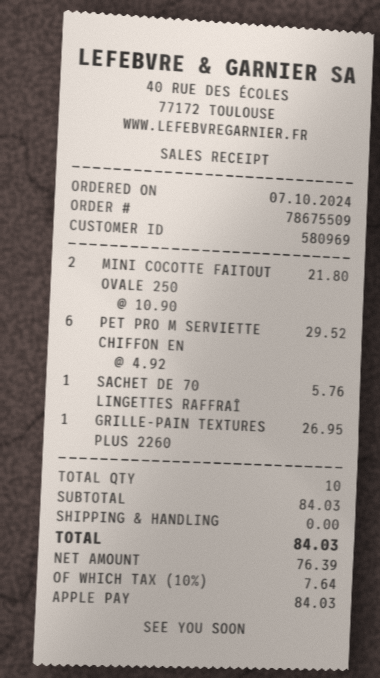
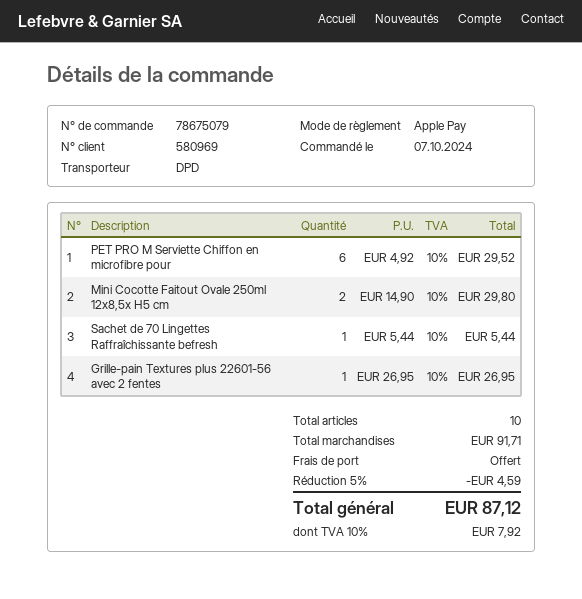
order number: 78675509 -> 78675079
MINI COCOTTE FAITOUT OVALE 250: 2 x 10.90 = 21.80 -> 2 x 14.90 = 29.80
SACHET DE 70 LINGETTES RAFFRAÎ: 1 x 5.76 = 5.76 -> 1 x 5.44 = 5.44
subtotal: 84.03 -> 91.71
discount: none -> 5% = 4.59
tax: 10% = 7.64 -> 10% = 7.92
total: 84.03 -> 87.12

